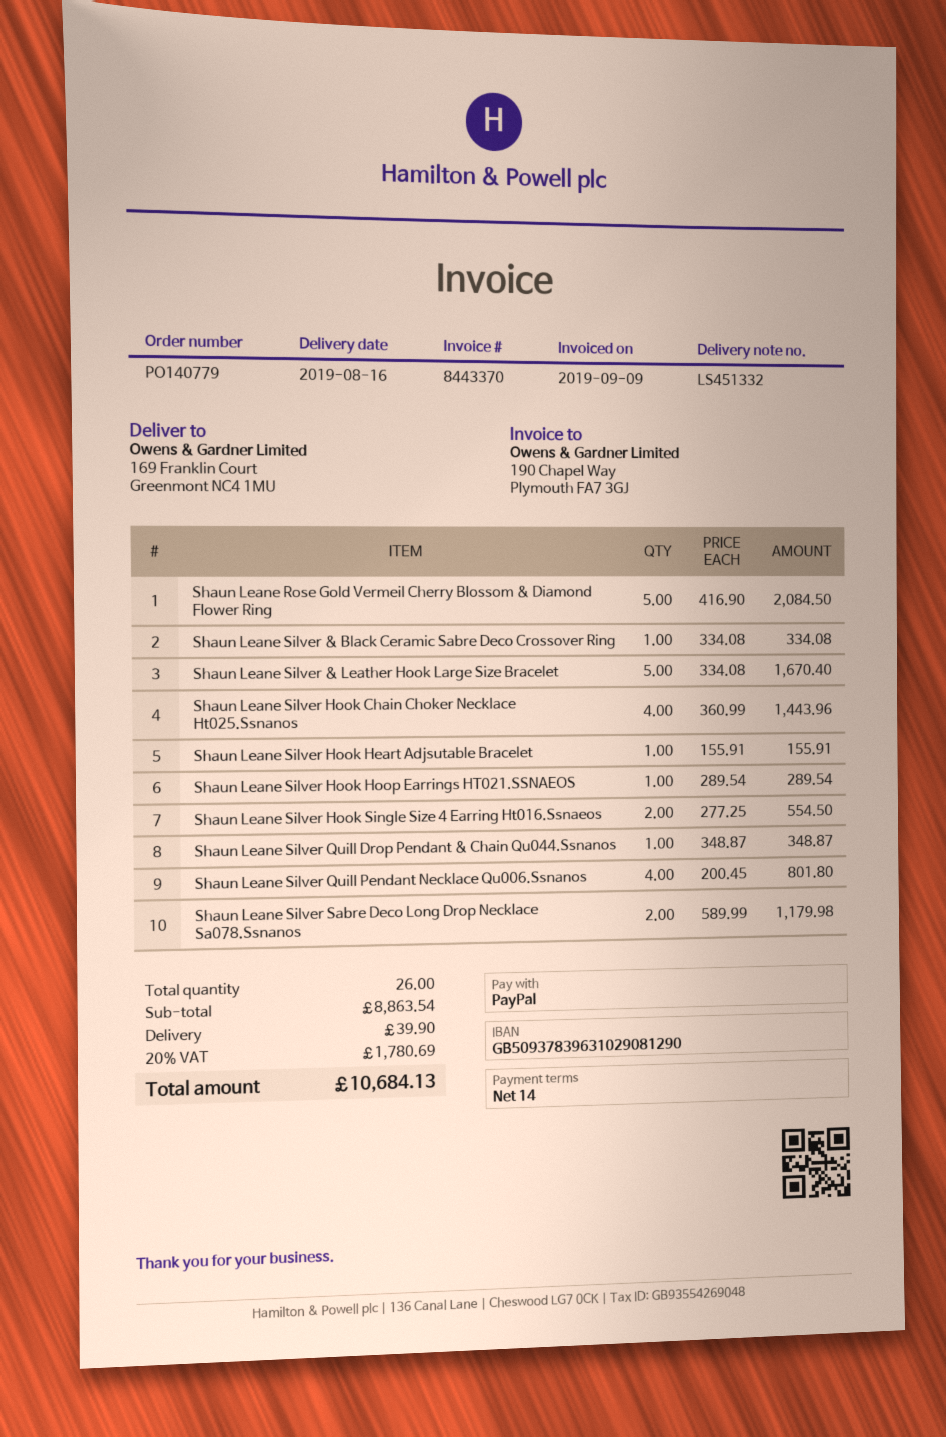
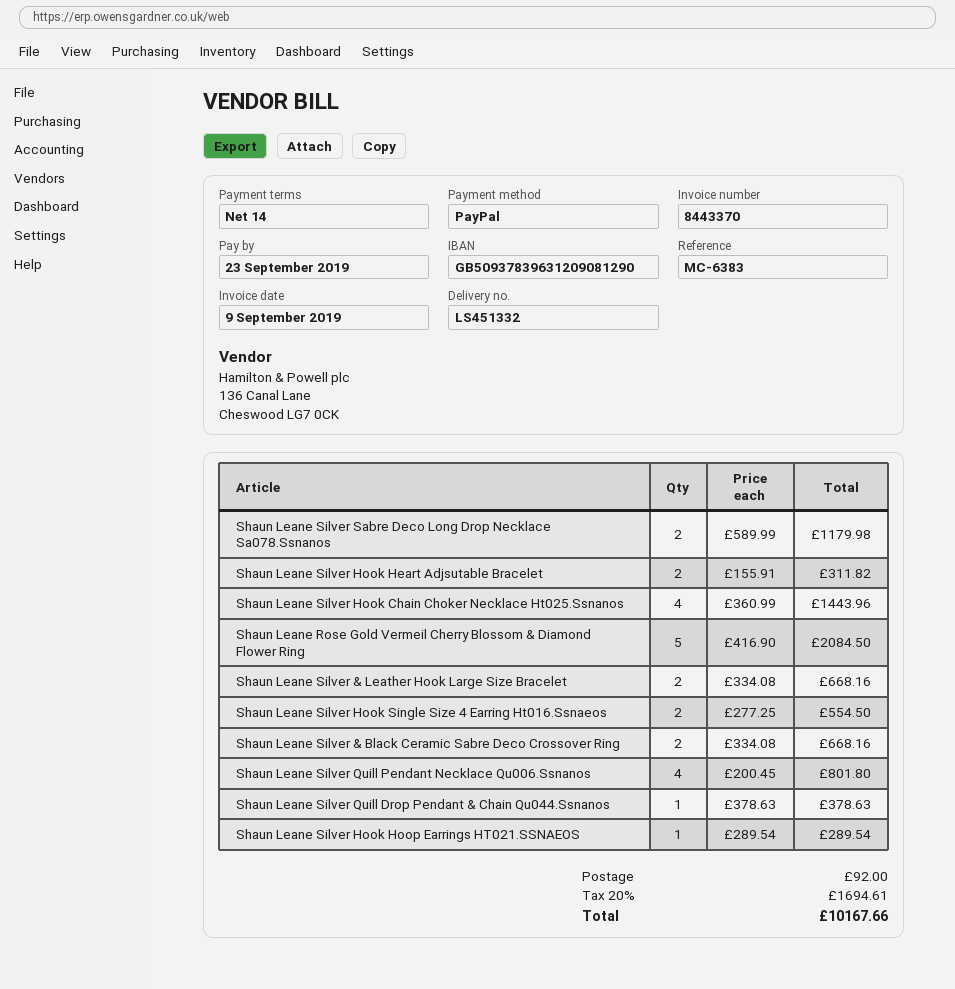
bank account: GB50937839631029081290 -> GB50937839631209081290
Shaun Leane Silver & Black Ceramic Sabre Deco Crossover Ring: 1 x 334.08 = 334.08 -> 2 x 334.08 = 668.16
Shaun Leane Silver & Leather Hook Large Size Bracelet: 5 x 334.08 = 1670.40 -> 2 x 334.08 = 668.16
Shaun Leane Silver Hook Heart Adjsutable Bracelet: 1 x 155.91 = 155.91 -> 2 x 155.91 = 311.82
Shaun Leane Silver Quill Drop Pendant & Chain Qu044.Ssnanos: 1 x 348.87 = 348.87 -> 1 x 378.63 = 378.63
shipping: 39.90 -> 92.00
tax: 20% = 1780.69 -> 20% = 1694.61
total: 10684.13 -> 10167.66

